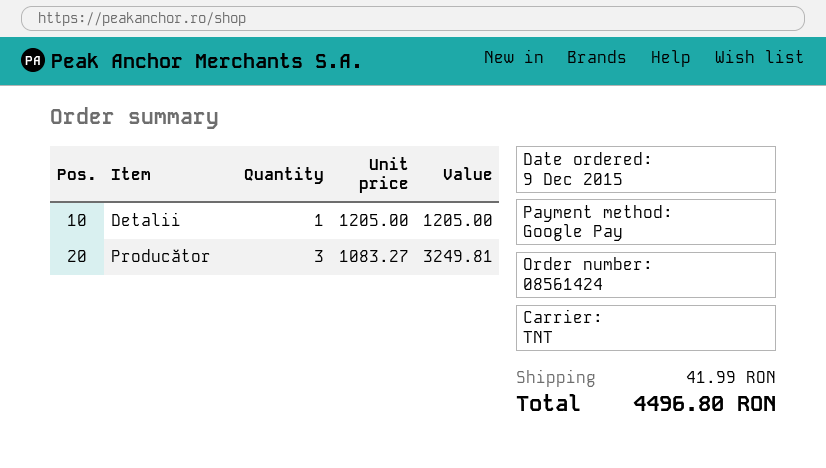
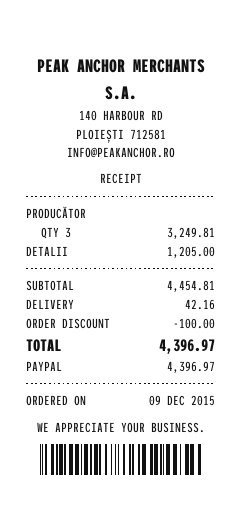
payment method: Google Pay -> PayPal
discount: none -> 100.00
shipping: 41.99 -> 42.16
total: 4496.80 -> 4396.97

